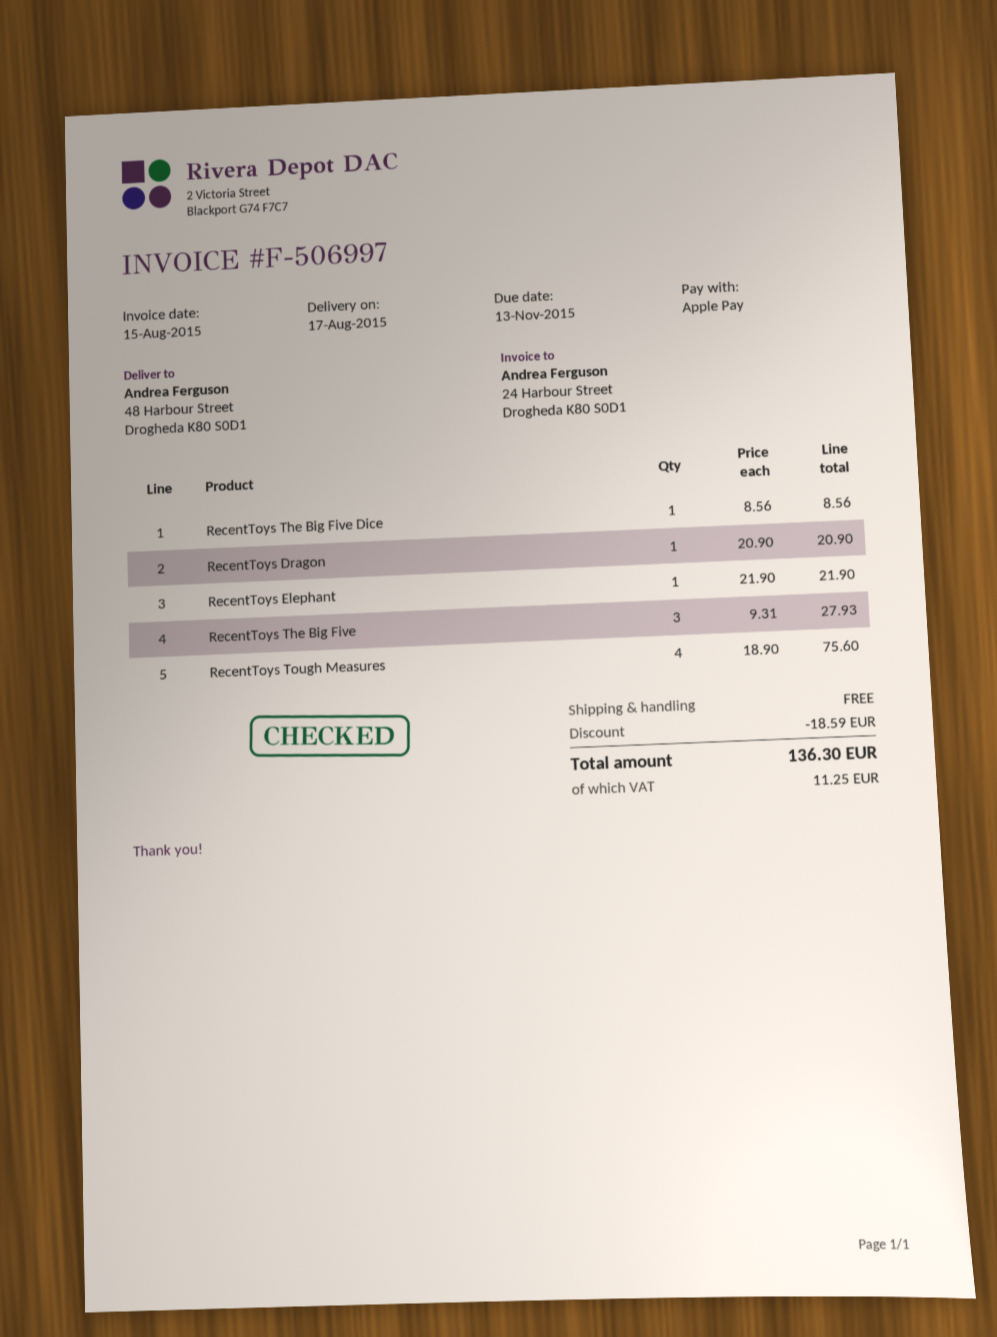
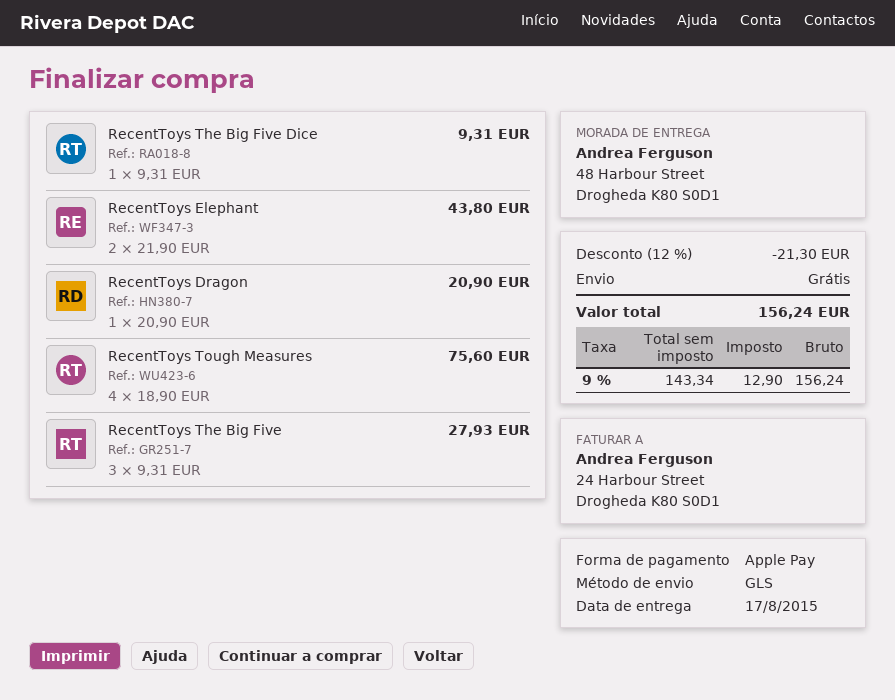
RecentToys The Big Five Dice: 1 x 8.56 = 8.56 -> 1 x 9.31 = 9.31
RecentToys Elephant: 1 x 21.90 = 21.90 -> 2 x 21.90 = 43.80
discount: 18.59 -> 21.30
tax: 11.25 -> 12.90
total: 136.30 -> 156.24

